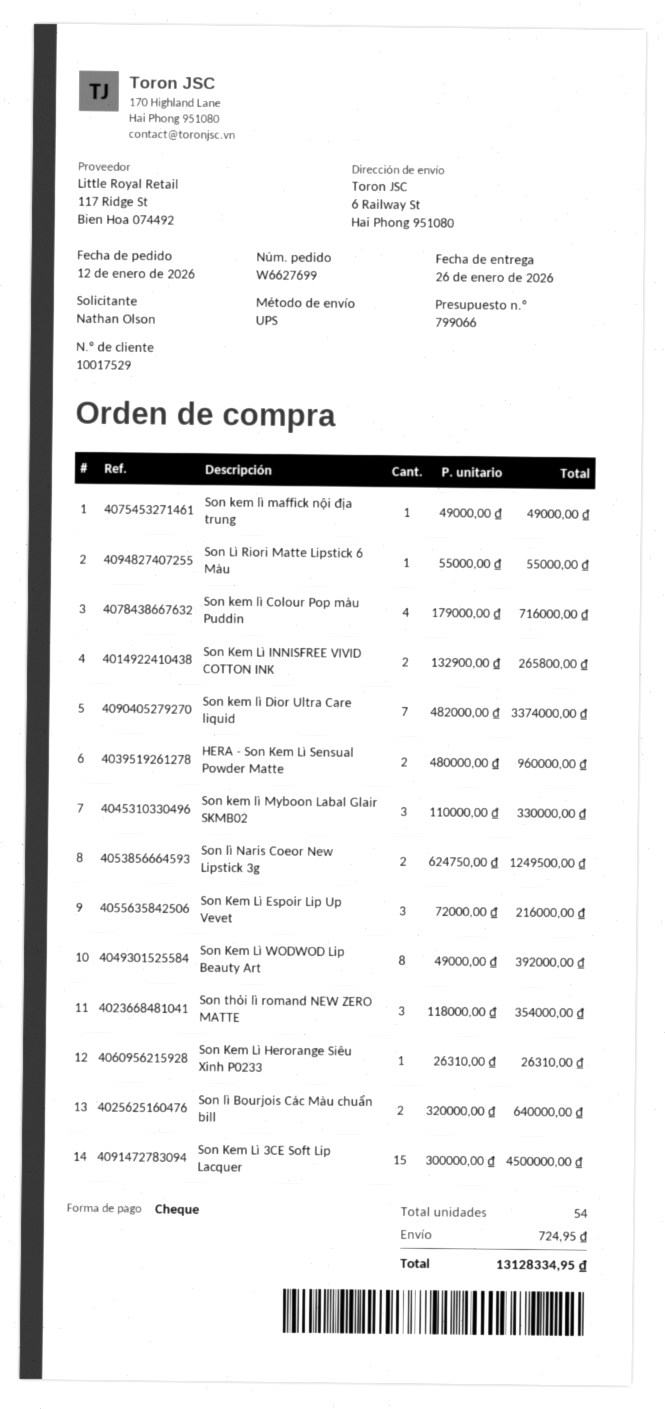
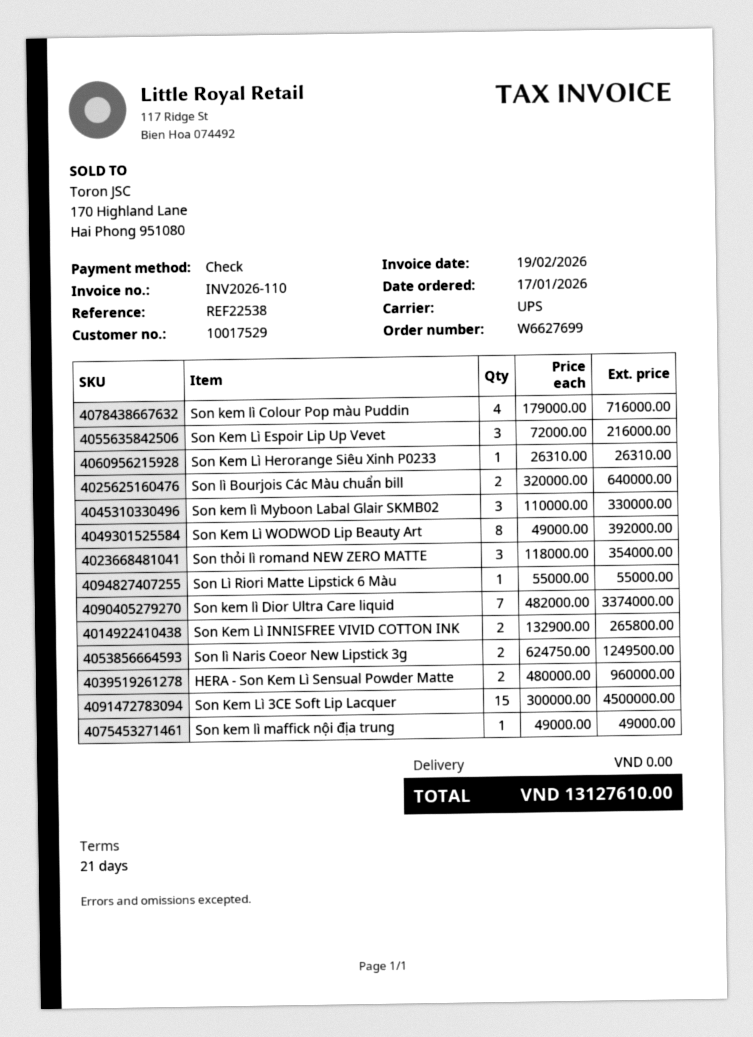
order date: 2026-01-12 -> 2026-01-17
shipping: 724.95 -> 0.00
total: 13128334.95 -> 13127610.00

